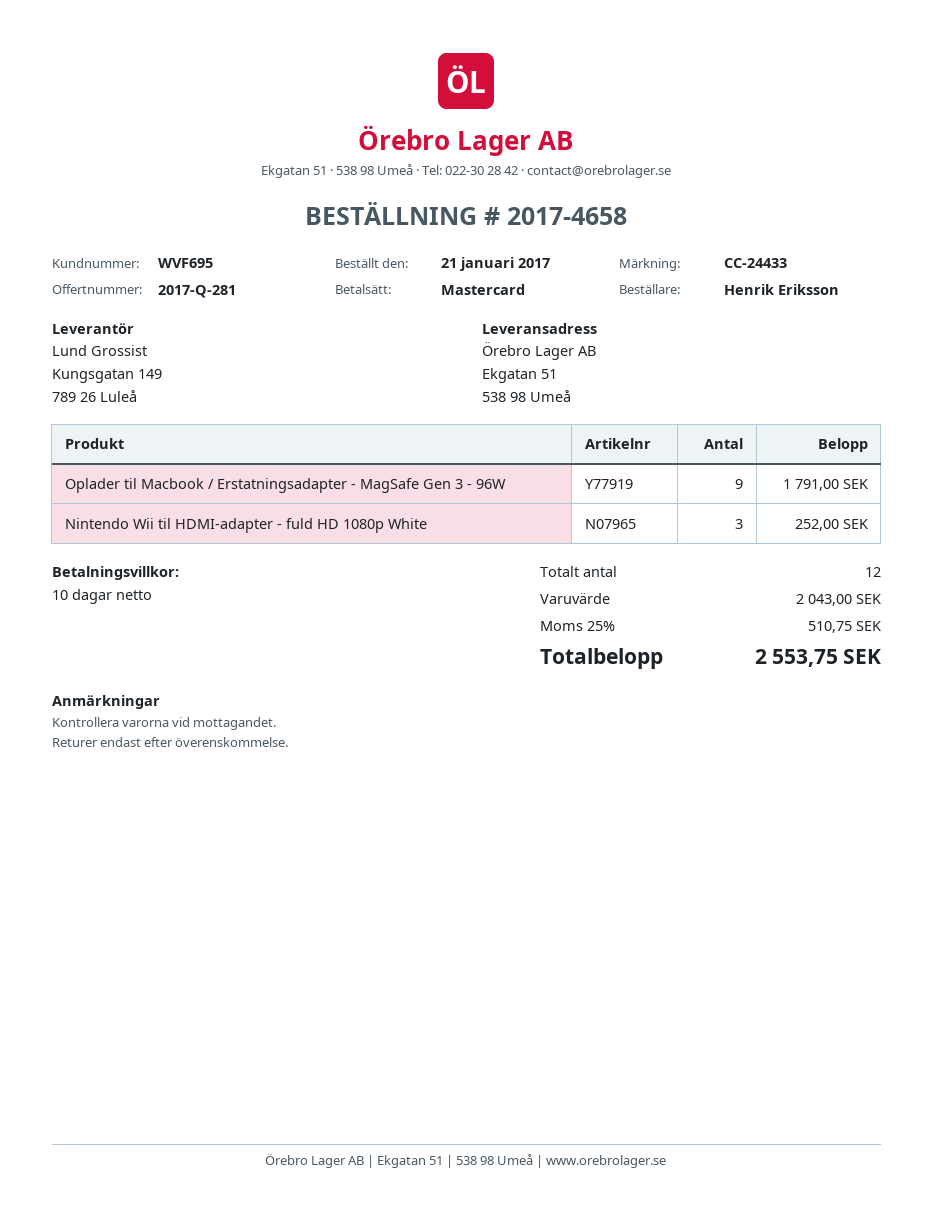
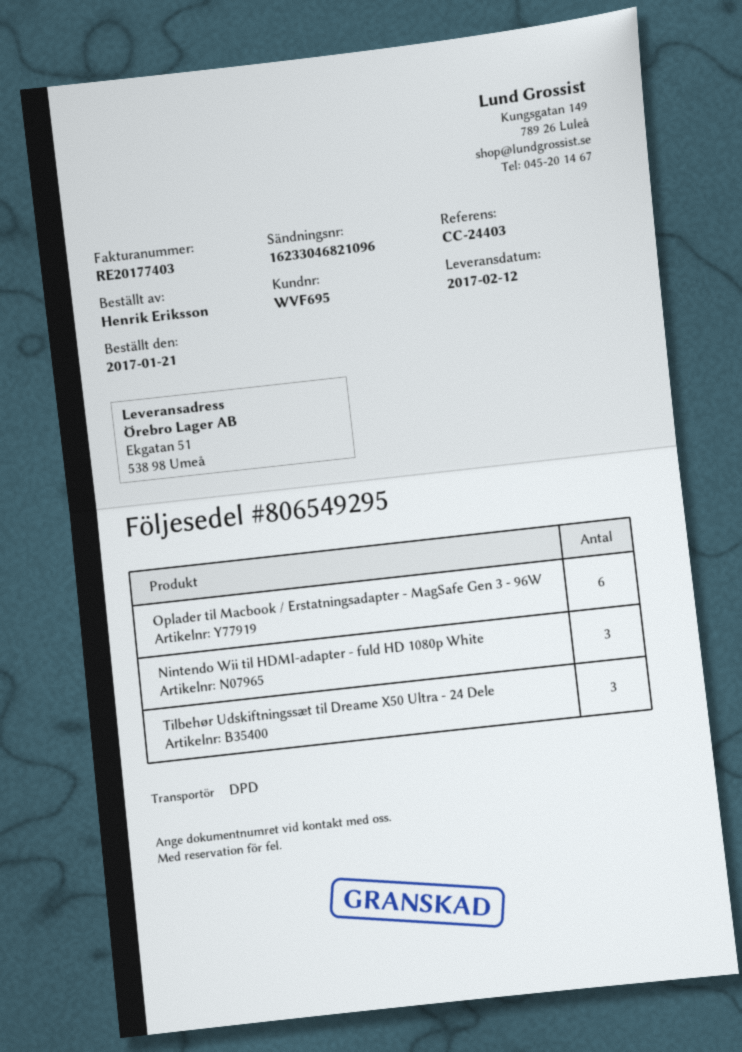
reference: CC-24433 -> CC-24403
Oplader til Macbook / Erstatningsadapter - MagSafe Gen 3 - 96W: 9 -> 6
Tilbehør Udskiftningssæt til Dreame X50 Ultra - 24 Dele: none -> 3

